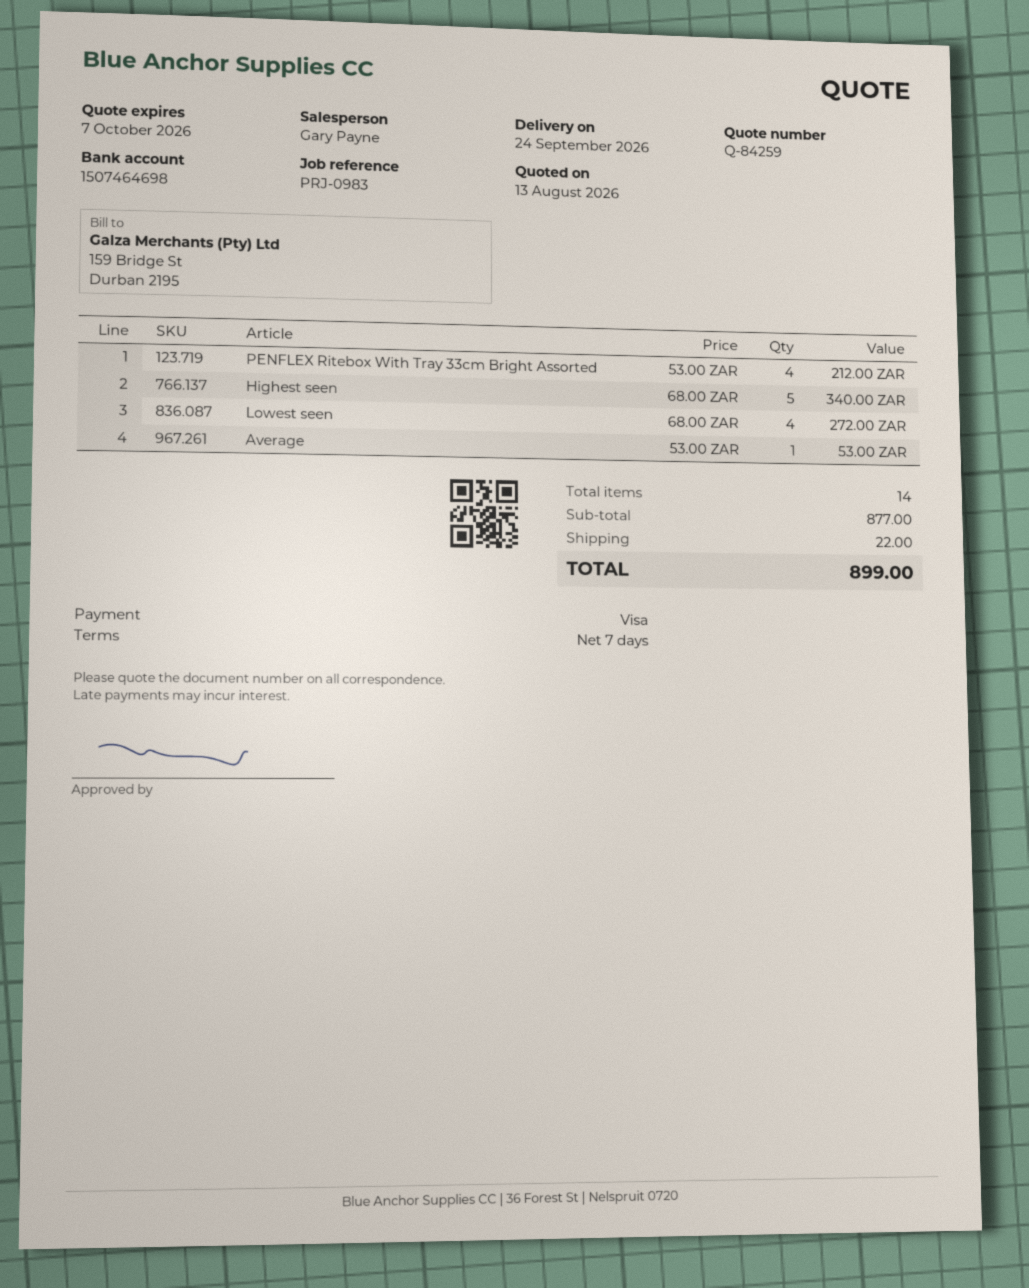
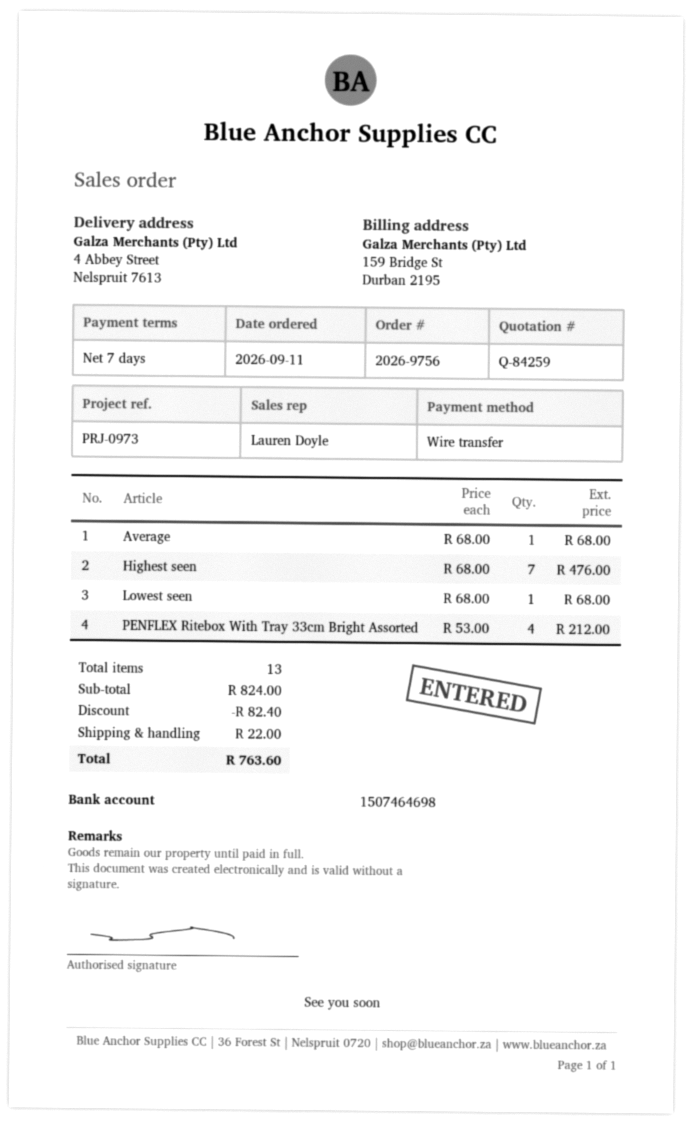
reference: PRJ-0983 -> PRJ-0973
sales rep: Gary Payne -> Lauren Doyle
payment method: Visa -> bank transfer
Highest seen: 5 x 68.00 = 340.00 -> 7 x 68.00 = 476.00
Lowest seen: 4 x 68.00 = 272.00 -> 1 x 68.00 = 68.00
Average: 1 x 53.00 = 53.00 -> 1 x 68.00 = 68.00
total quantity: 14 -> 13
subtotal: 877.00 -> 824.00
discount: none -> 82.40
total: 899.00 -> 763.60

